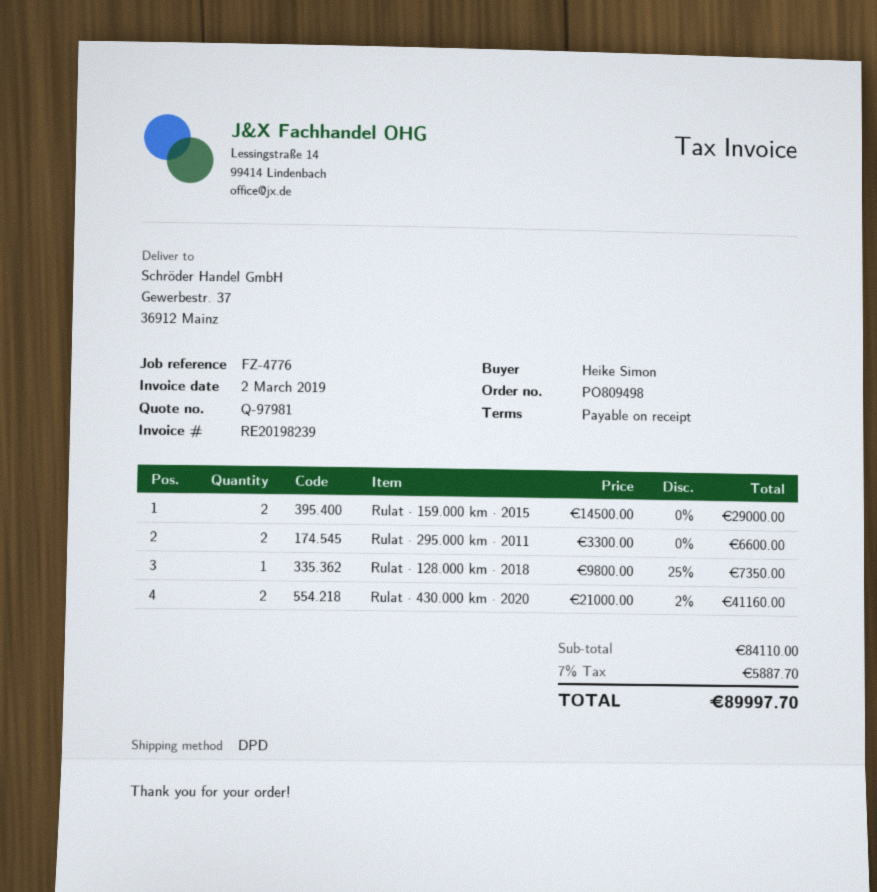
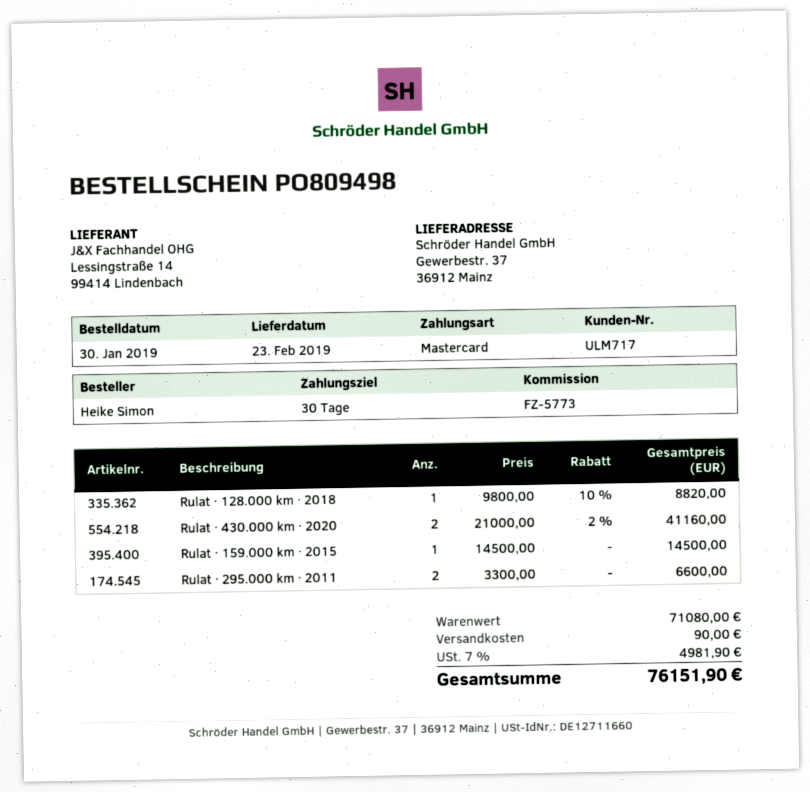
payment terms: on receipt -> 30 days
reference: FZ-4776 -> FZ-5773
Rulat · 159.000 km · 2015: 2 x 14500.00 = 29000.00 -> 1 x 14500.00 = 14500.00
Rulat · 128.000 km · 2018: 1 x 9800.00 - 25% = 7350.00 -> 1 x 9800.00 - 10% = 8820.00
subtotal: 84110.00 -> 71080.00
shipping: none -> 90.00
tax: 7% = 5887.70 -> 7% = 4981.90
total: 89997.70 -> 76151.90

